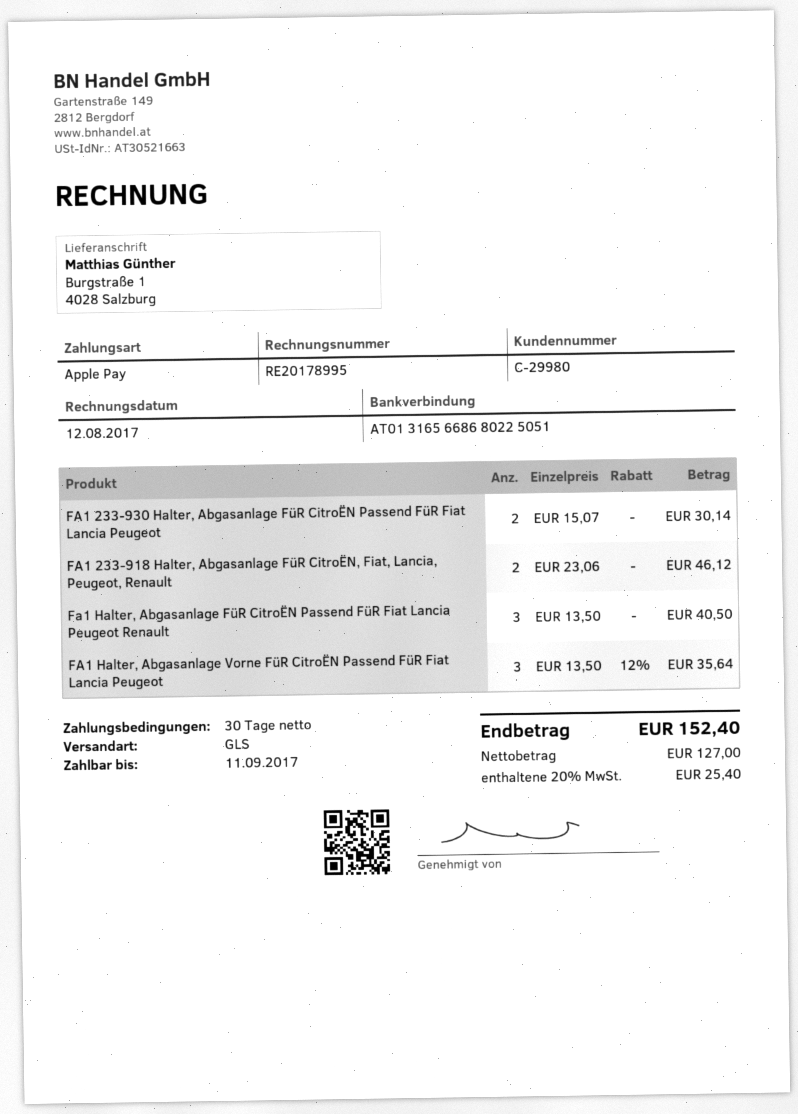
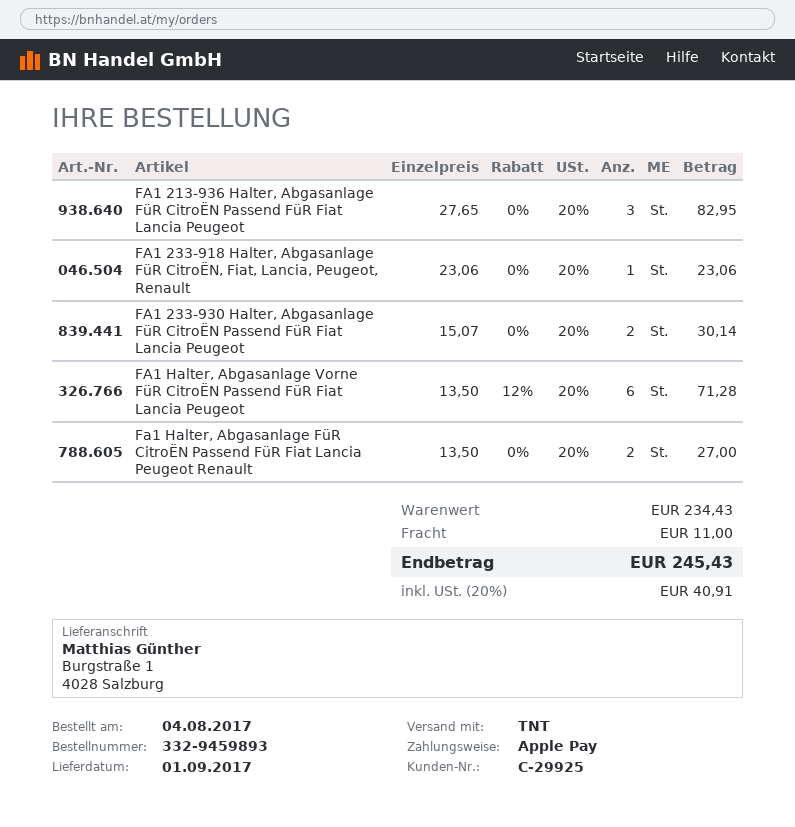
customer number: C-29980 -> C-29925
shipping method: GLS -> TNT
FA1 233-918 Halter, Abgasanlage FüR CitroËN, Fiat, Lancia, Peugeot, Renault: 2 x 23.06 = 46.12 -> 1 x 23.06 = 23.06
Fa1 Halter, Abgasanlage FüR CitroËN Passend FüR Fiat Lancia Peugeot Renault: 3 x 13.50 = 40.50 -> 2 x 13.50 = 27.00
FA1 Halter, Abgasanlage Vorne FüR CitroËN Passend FüR Fiat Lancia Peugeot: 3 x 13.50 - 12% = 35.64 -> 6 x 13.50 - 12% = 71.28
FA1 213-936 Halter, Abgasanlage FüR CitroËN Passend FüR Fiat Lancia Peugeot: none -> 3 x 27.65 = 82.95
shipping: none -> 11.00
tax: 20% = 25.40 -> 20% = 40.91
total: 152.40 -> 245.43

